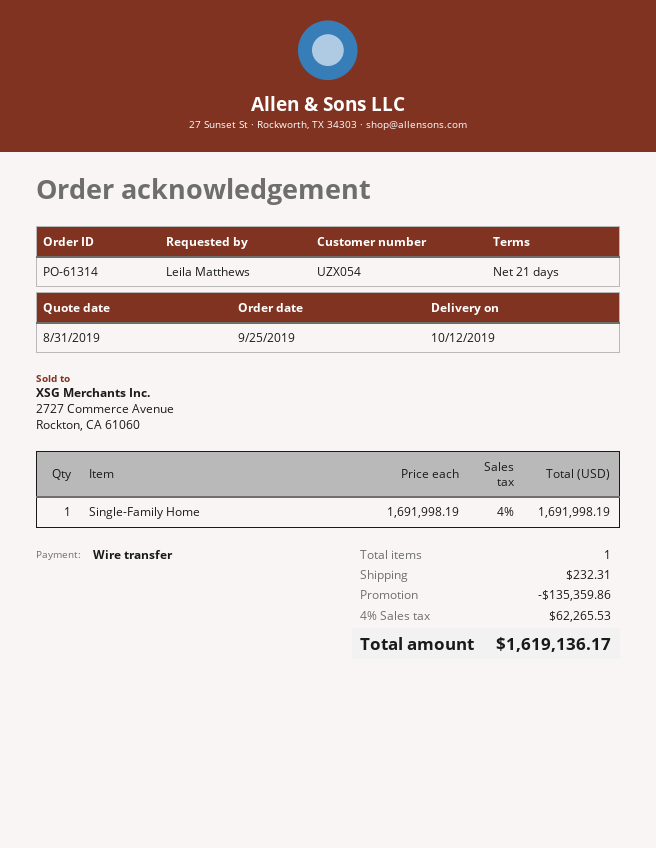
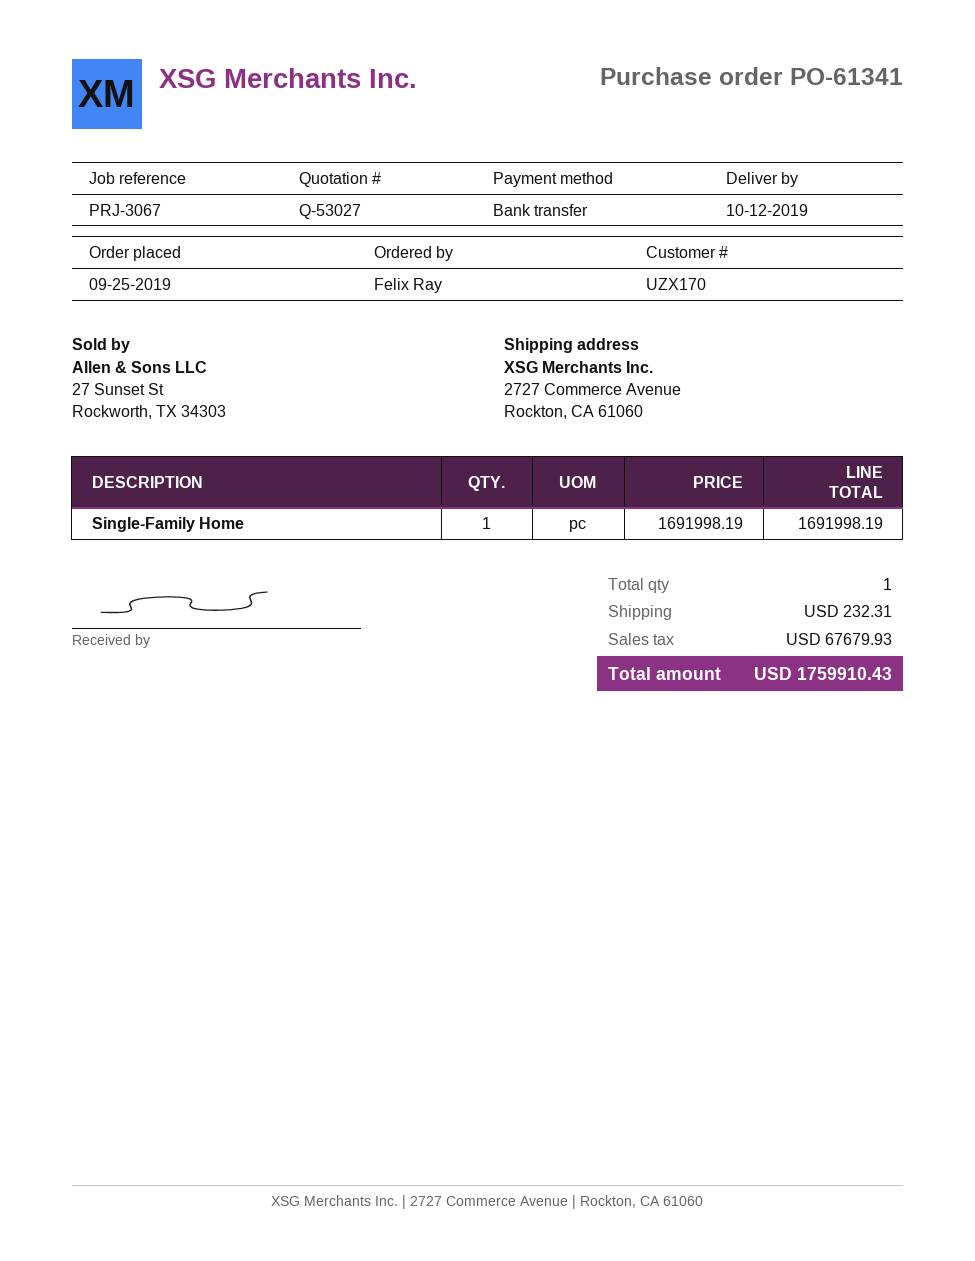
order number: PO-61314 -> PO-61341
customer number: UZX054 -> UZX170
ordered by: Leila Matthews -> Felix Ray
discount: 135359.86 -> none
tax: 62265.53 -> 67679.93
total: 1619136.17 -> 1759910.43

